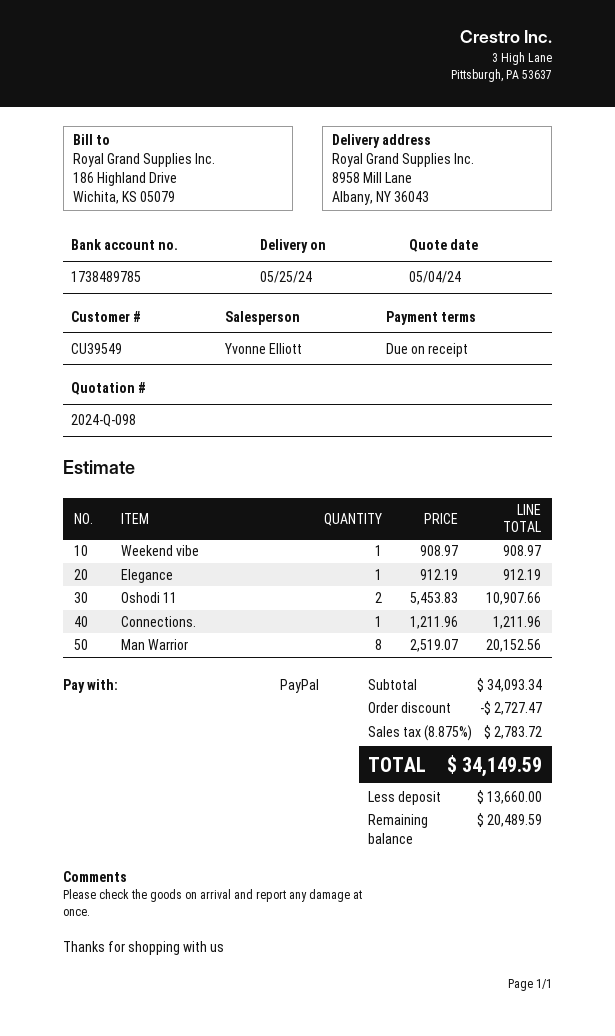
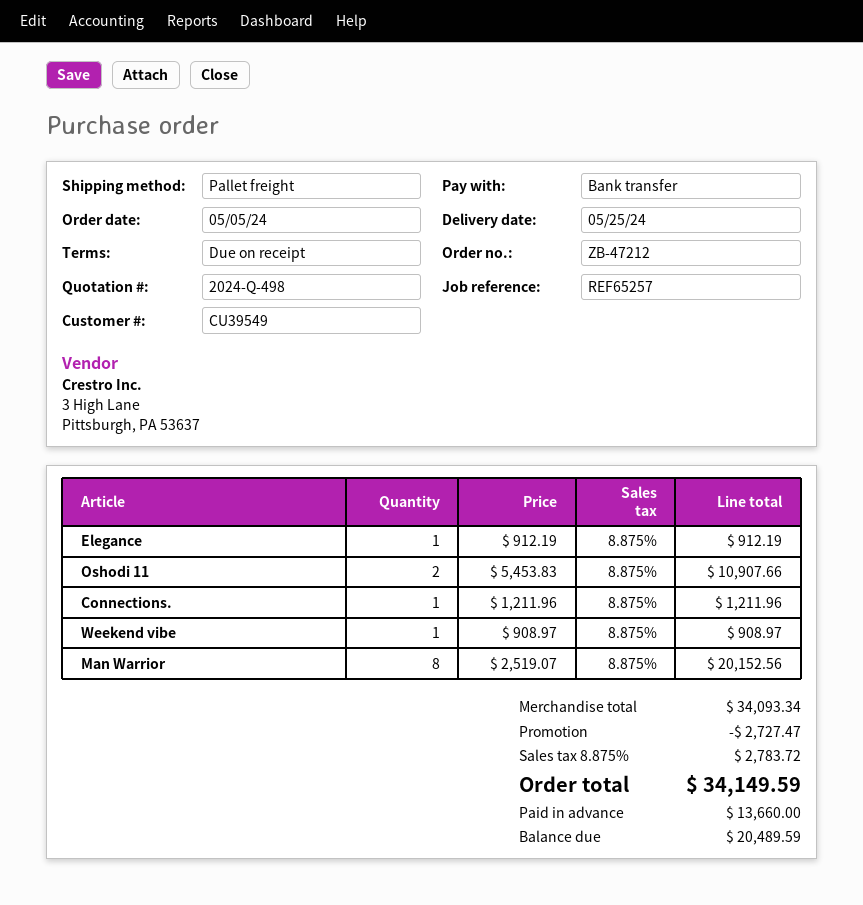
quote number: 2024-Q-098 -> 2024-Q-498
payment method: PayPal -> bank transfer

